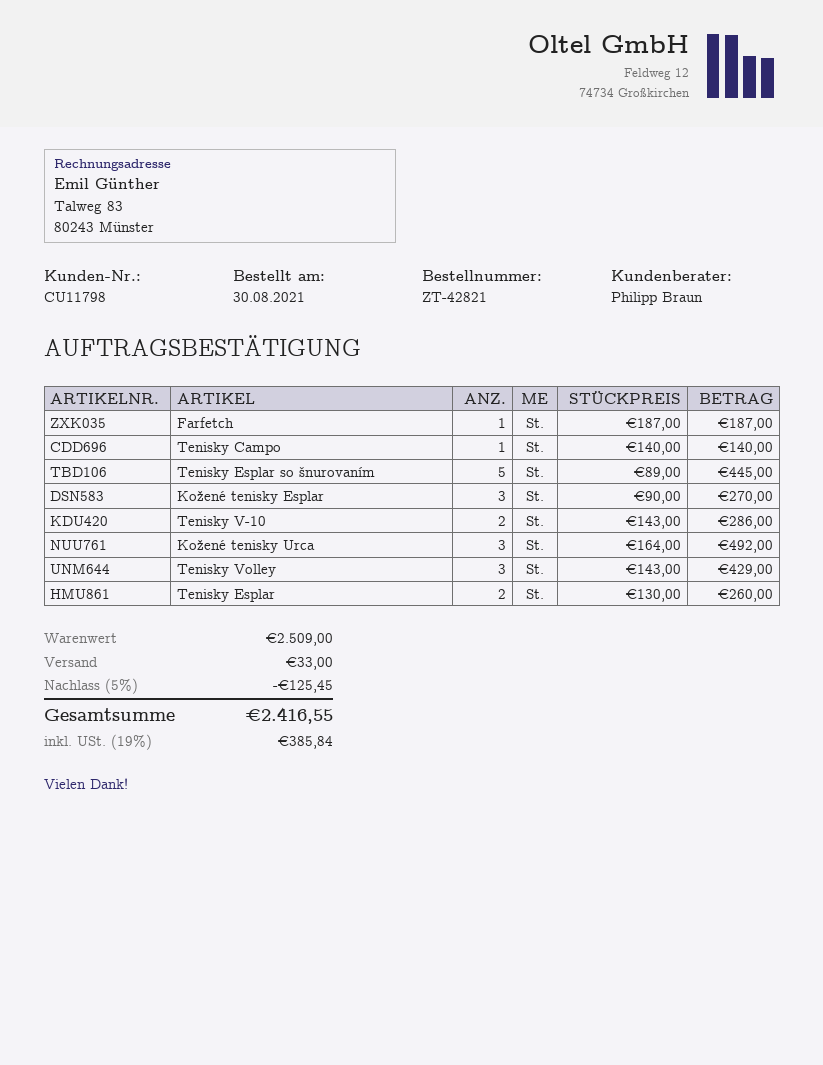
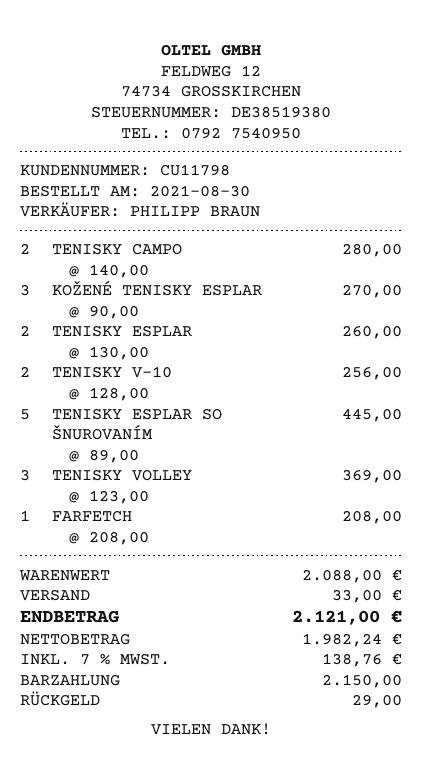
Farfetch: 1 x 187.00 = 187.00 -> 1 x 208.00 = 208.00
Tenisky Campo: 1 x 140.00 = 140.00 -> 2 x 140.00 = 280.00
Tenisky V-10: 2 x 143.00 = 286.00 -> 2 x 128.00 = 256.00
Kožené tenisky Urca: 3 x 164.00 = 492.00 -> none
Tenisky Volley: 3 x 143.00 = 429.00 -> 3 x 123.00 = 369.00
subtotal: 2509.00 -> 2088.00
discount: 5% = 125.45 -> none
tax: 19% = 385.84 -> 7% = 138.76
total: 2416.55 -> 2121.00

